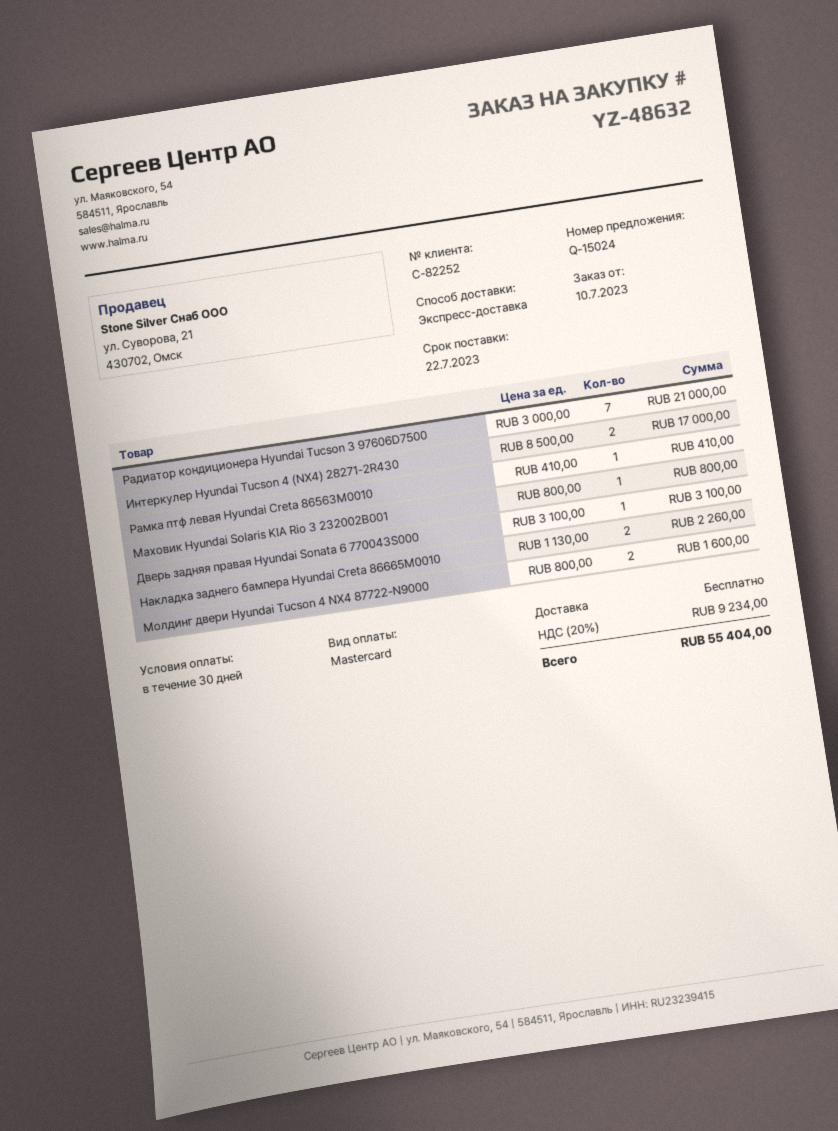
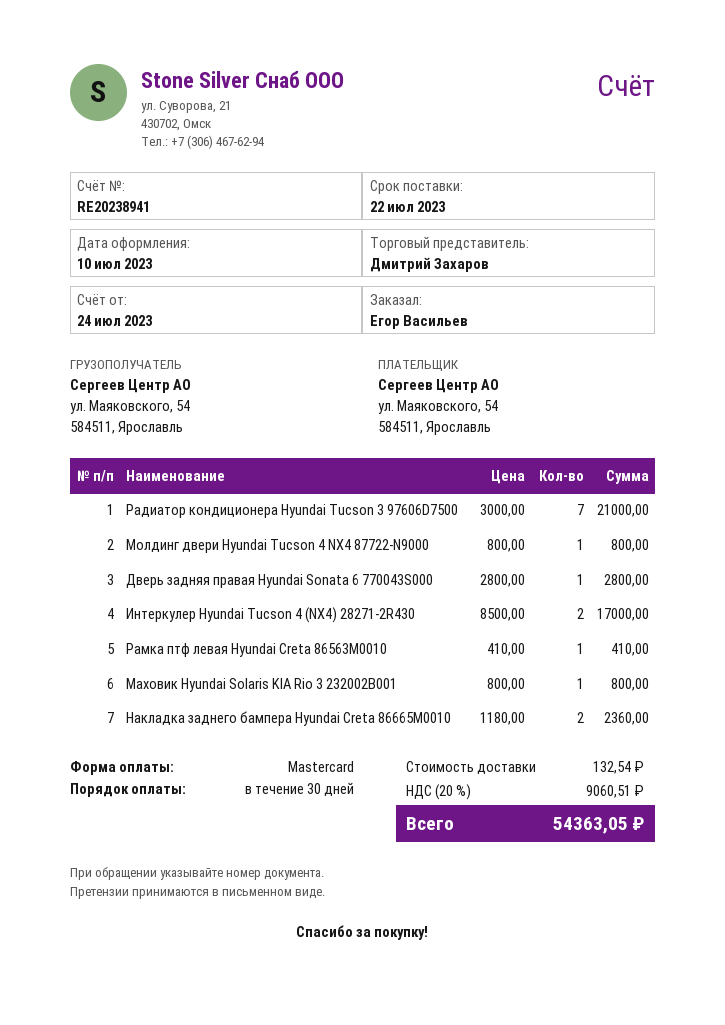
Дверь задняя правая Hyundai Sonata 6 770043S000: 1 x 3100.00 = 3100.00 -> 1 x 2800.00 = 2800.00
Накладка заднего бампера Hyundai Creta 86665M0010: 2 x 1130.00 = 2260.00 -> 2 x 1180.00 = 2360.00
Молдинг двери Hyundai Tucson 4 NX4 87722-N9000: 2 x 800.00 = 1600.00 -> 1 x 800.00 = 800.00
shipping: 0.00 -> 132.54
tax: 20% = 9234.00 -> 20% = 9060.51
total: 55404.00 -> 54363.05

